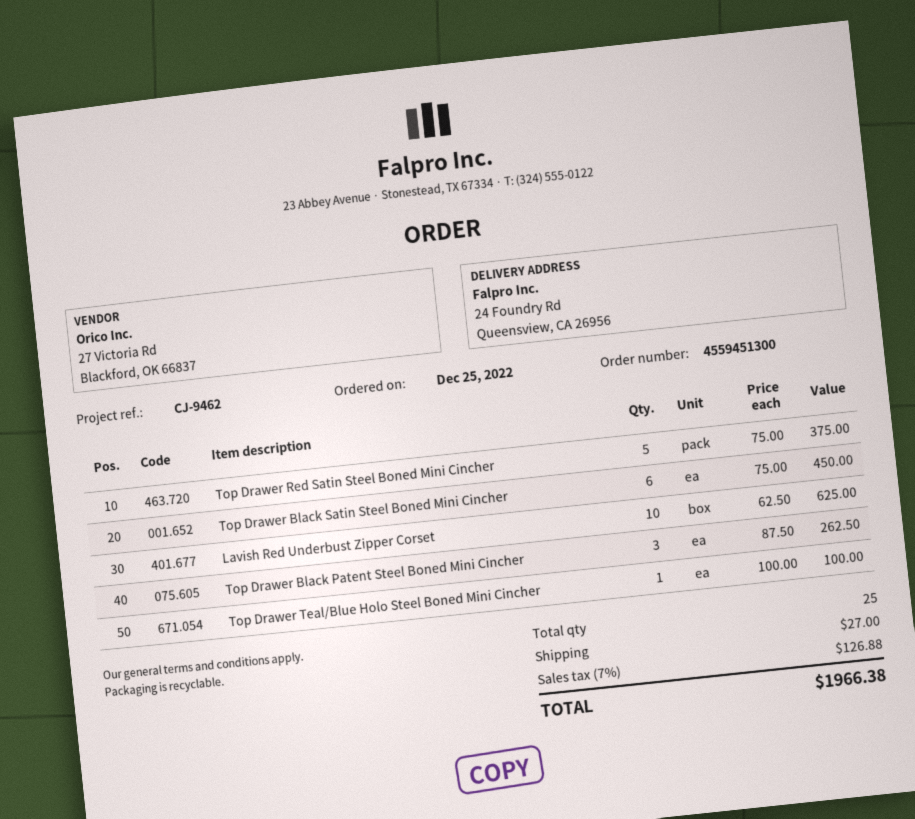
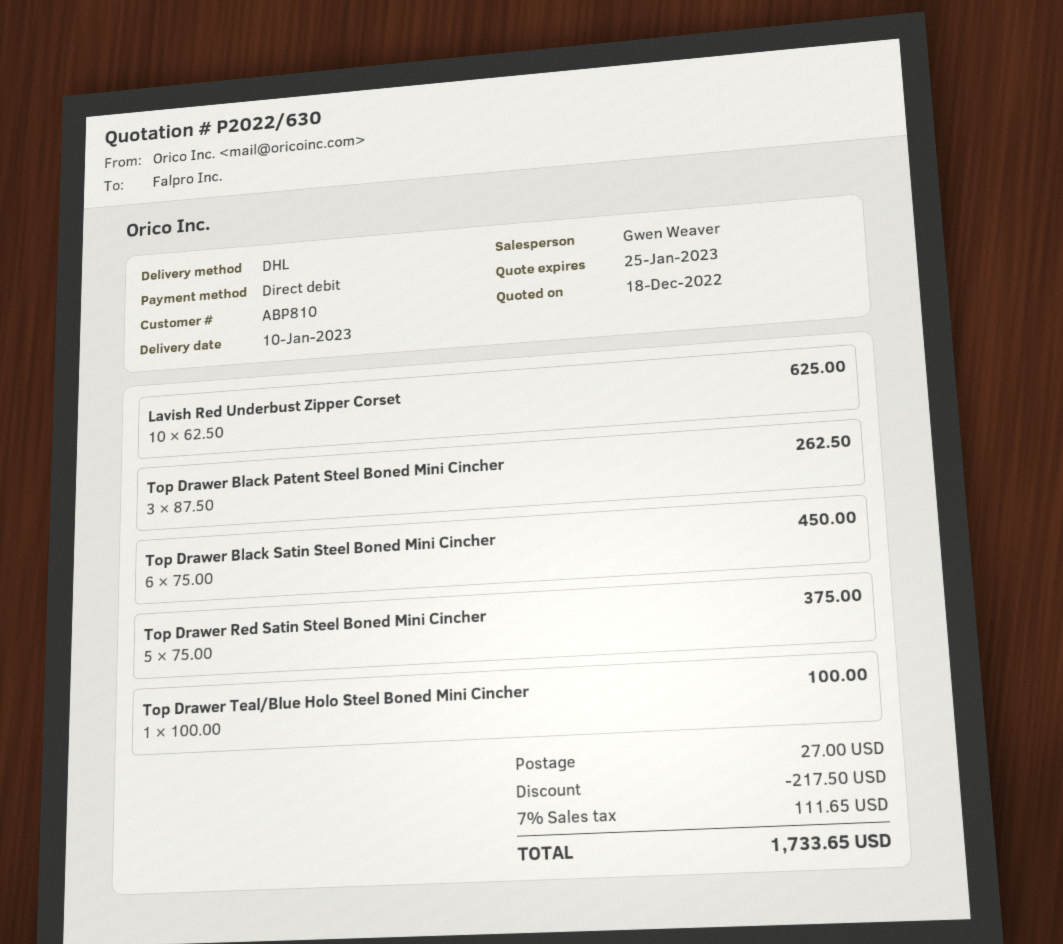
discount: none -> 217.50
tax: 7% = 126.88 -> 7% = 111.65
total: 1966.38 -> 1733.65

